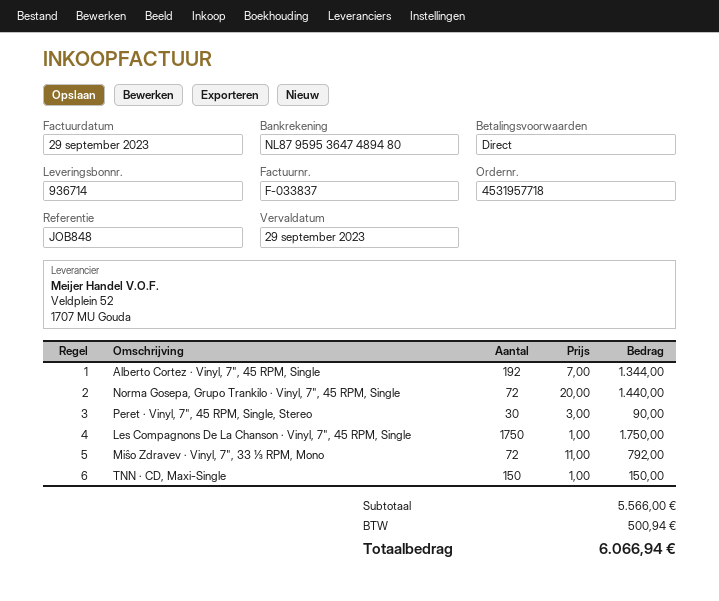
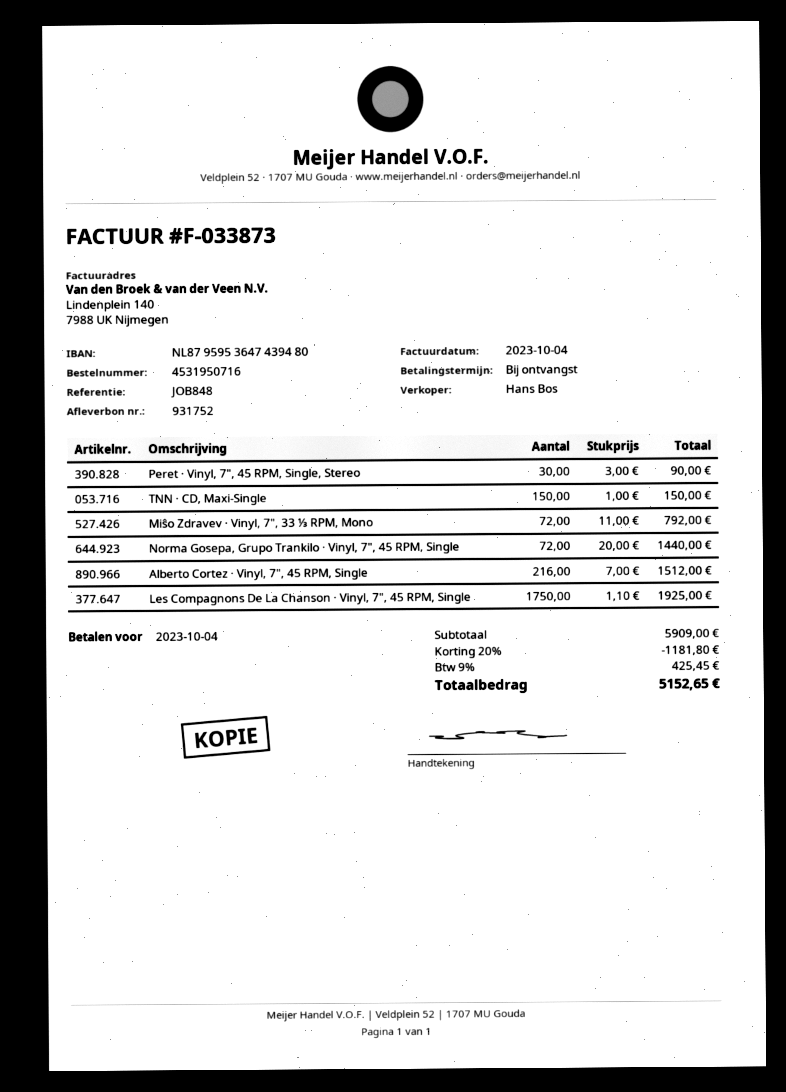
order number: 4531957718 -> 4531950716
delivery note number: 936714 -> 931752
invoice number: F-033837 -> F-033873
invoice date: 2023-09-29 -> 2023-10-04
due date: 2023-09-29 -> 2023-10-04
bank account: NL8795953647489480 -> NL8795953647439480
Alberto Cortez · Vinyl, 7", 45 RPM, Single: 192 x 7.00 = 1344.00 -> 216 x 7.00 = 1512.00
Les Compagnons De La Chanson · Vinyl, 7", 45 RPM, Single: 1750 x 1.00 = 1750.00 -> 1750 x 1.10 = 1925.00
subtotal: 5566.00 -> 5909.00
discount: none -> 20% = 1181.80
tax: 500.94 -> 425.45
total: 6066.94 -> 5152.65

